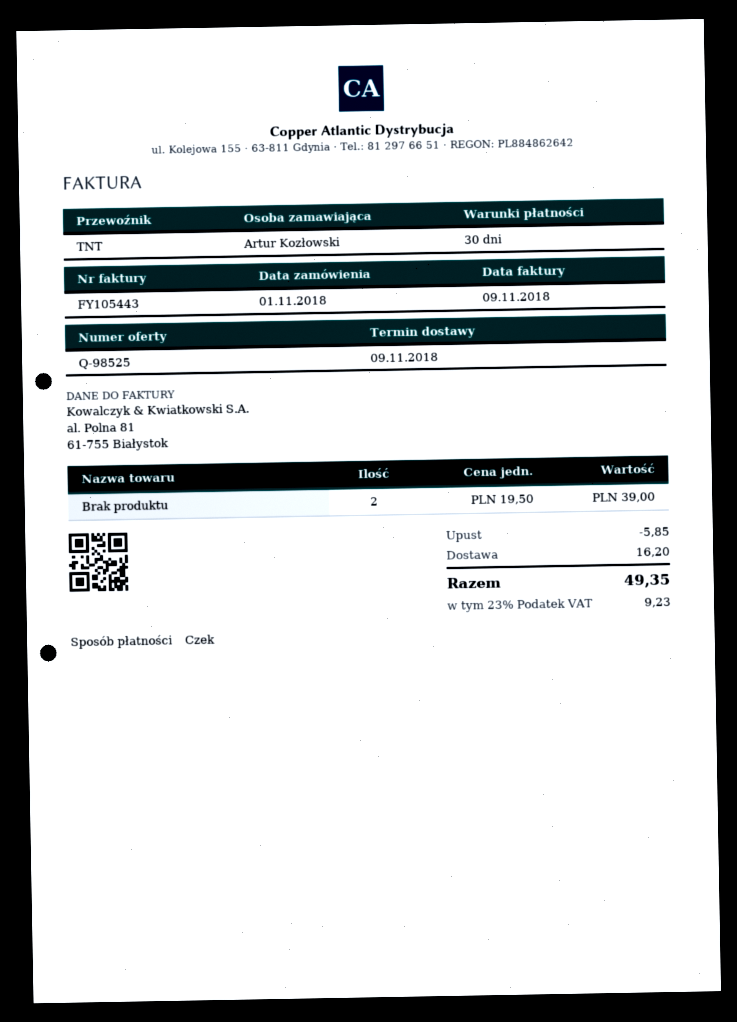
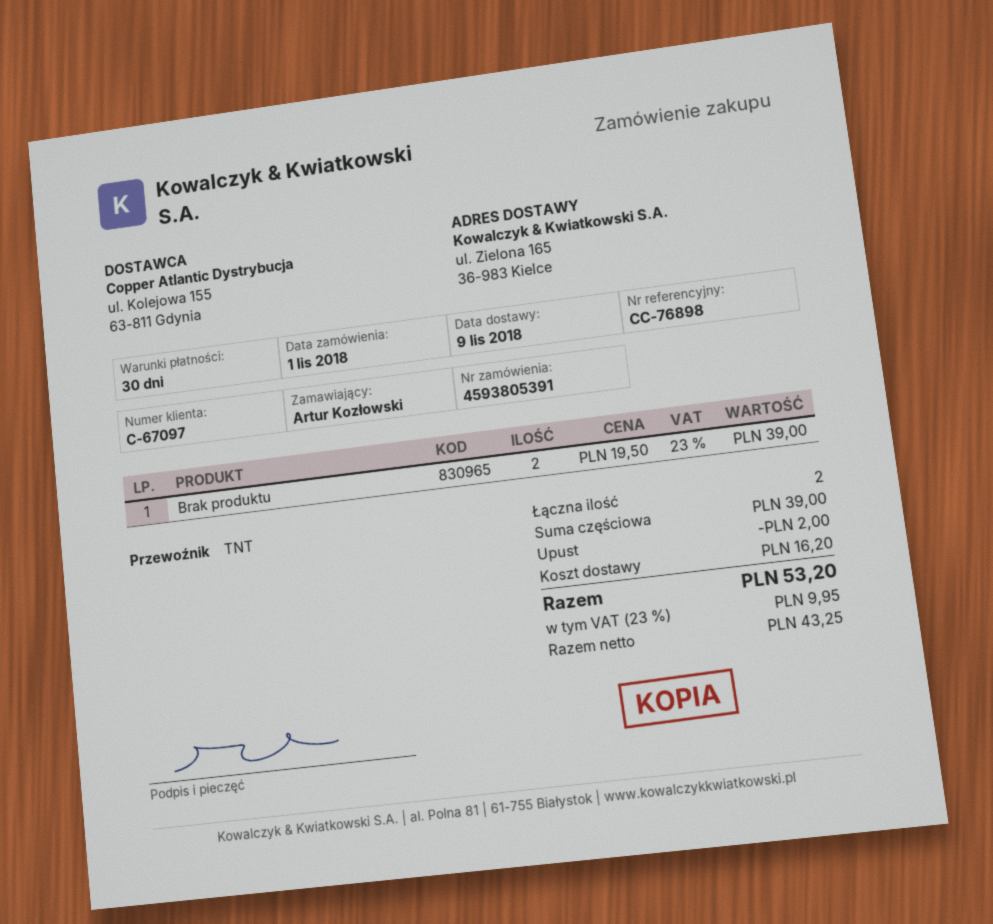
discount: 5.85 -> 2.00
tax: 23% = 9.23 -> 23% = 9.95
total: 49.35 -> 53.20

